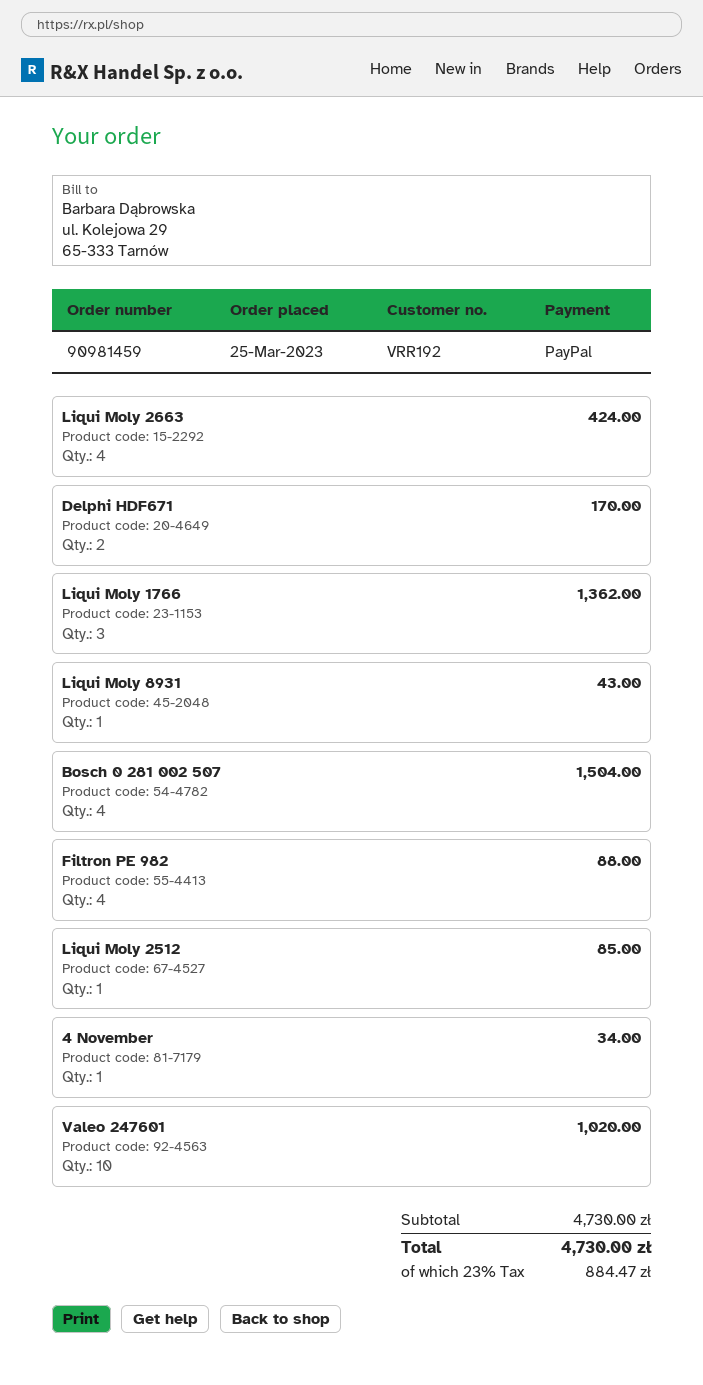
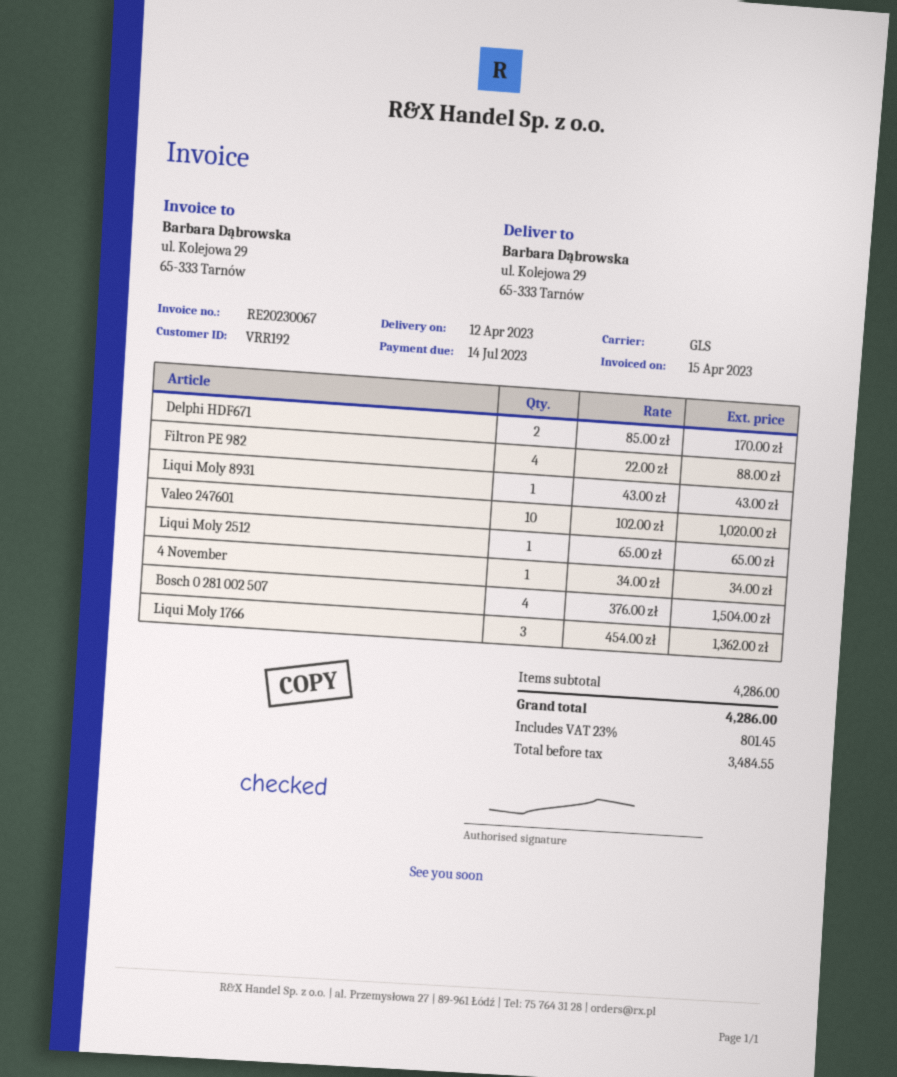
Liqui Moly 2663: 4 for 424.00 -> none
Liqui Moly 2512: 1 for 85.00 -> 1 for 65.00
subtotal: 4730.00 -> 4286.00
tax: 23% = 884.47 -> 23% = 801.45
total: 4730.00 -> 4286.00

